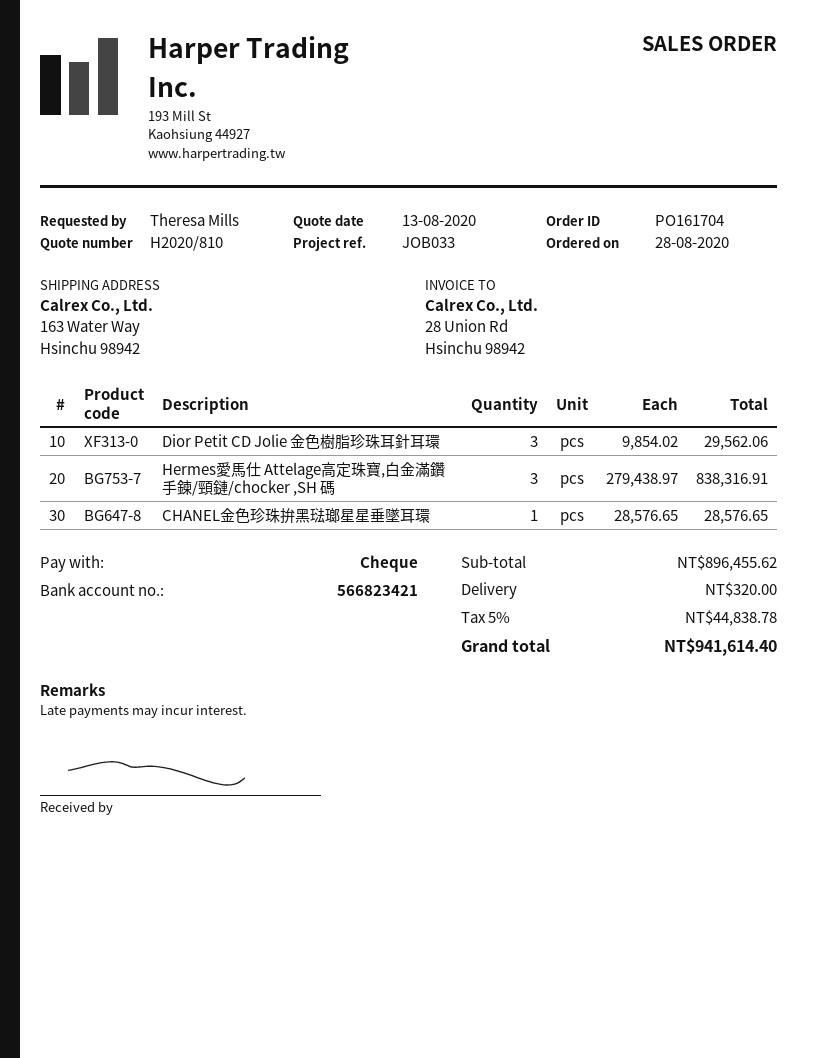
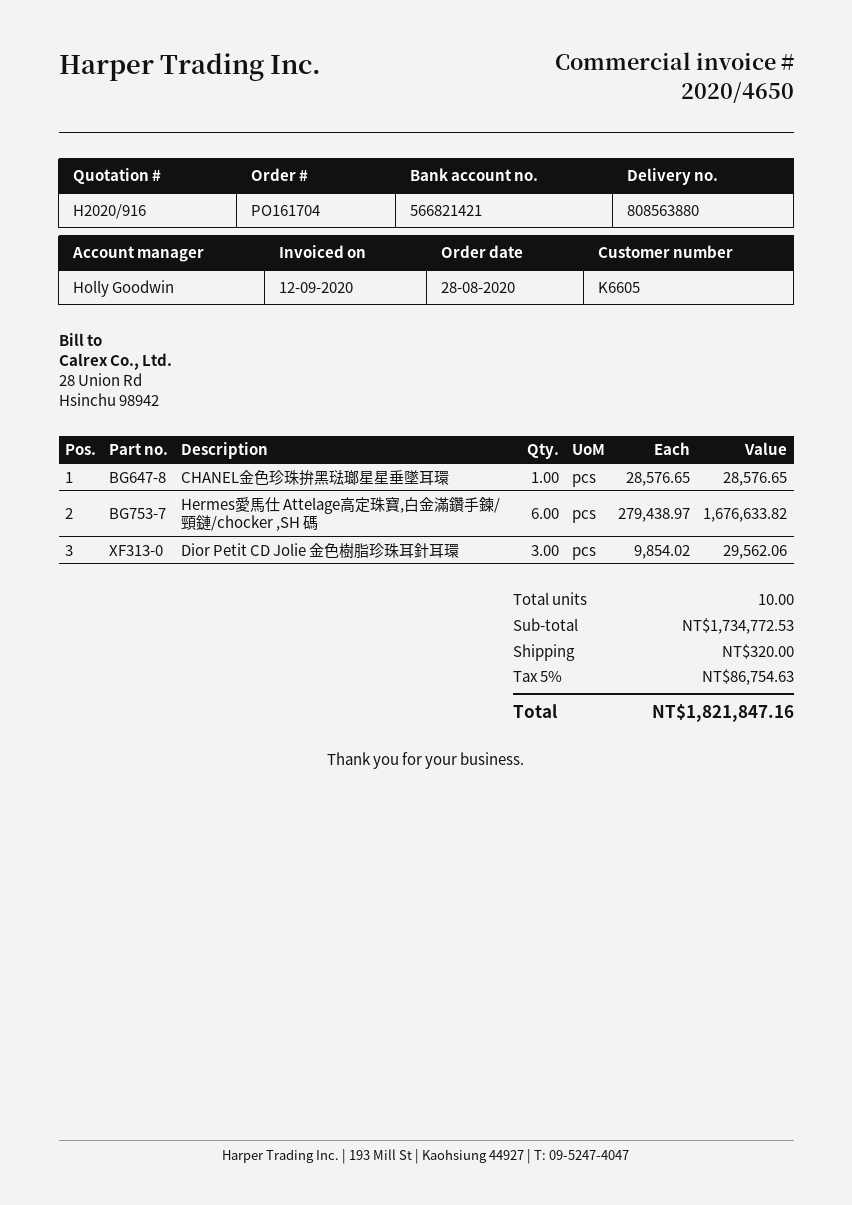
quote number: H2020/810 -> H2020/916
bank account: 566823421 -> 566821421
Hermes愛馬仕 Attelage高定珠寶,白金滿鑽手鍊/頸鏈/chocker ,SH 碼: 3 x 279438.97 = 838316.91 -> 6 x 279438.97 = 1676633.82
subtotal: 896455.62 -> 1734772.53
tax: 5% = 44838.78 -> 5% = 86754.63
total: 941614.40 -> 1821847.16

